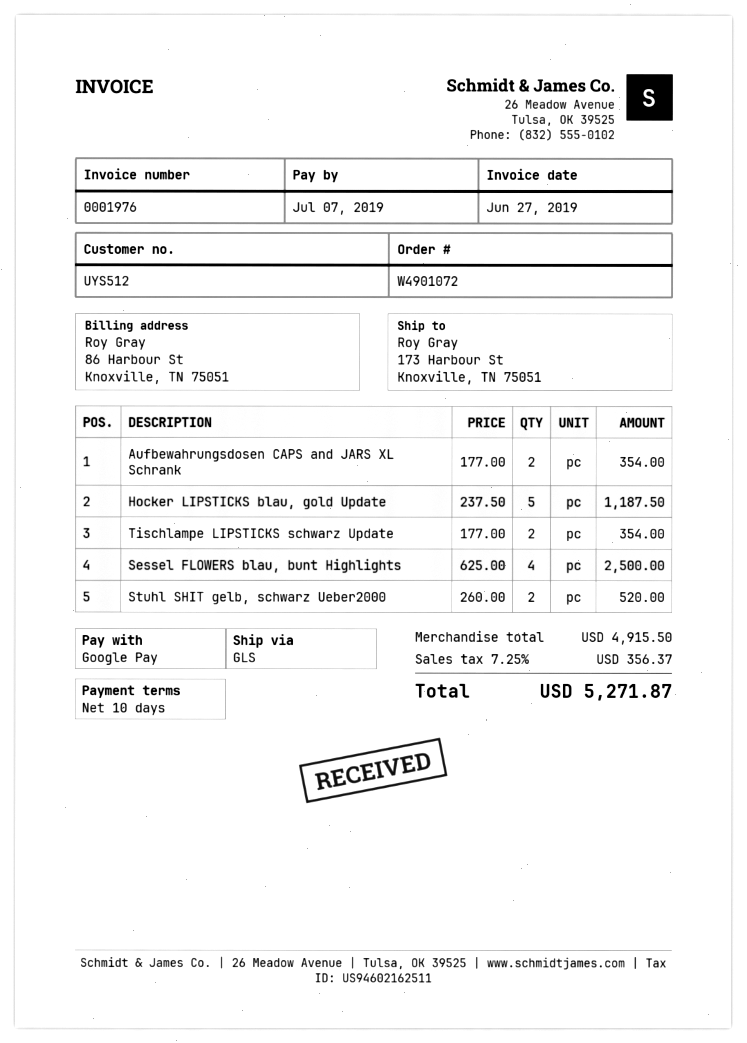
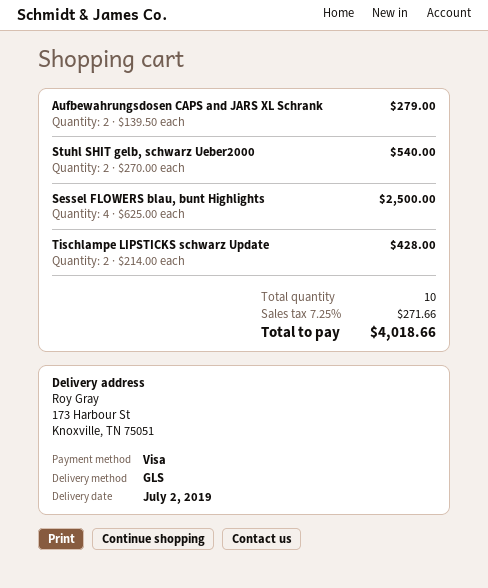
payment method: Google Pay -> Visa
Aufbewahrungsdosen CAPS and JARS XL Schrank: 2 x 177.00 = 354.00 -> 2 x 139.50 = 279.00
Hocker LIPSTICKS blau, gold Update: 5 x 237.50 = 1187.50 -> none
Tischlampe LIPSTICKS schwarz Update: 2 x 177.00 = 354.00 -> 2 x 214.00 = 428.00
Stuhl SHIT gelb, schwarz Ueber2000: 2 x 260.00 = 520.00 -> 2 x 270.00 = 540.00
tax: 7.25% = 356.37 -> 7.25% = 271.66
total: 5271.87 -> 4018.66

